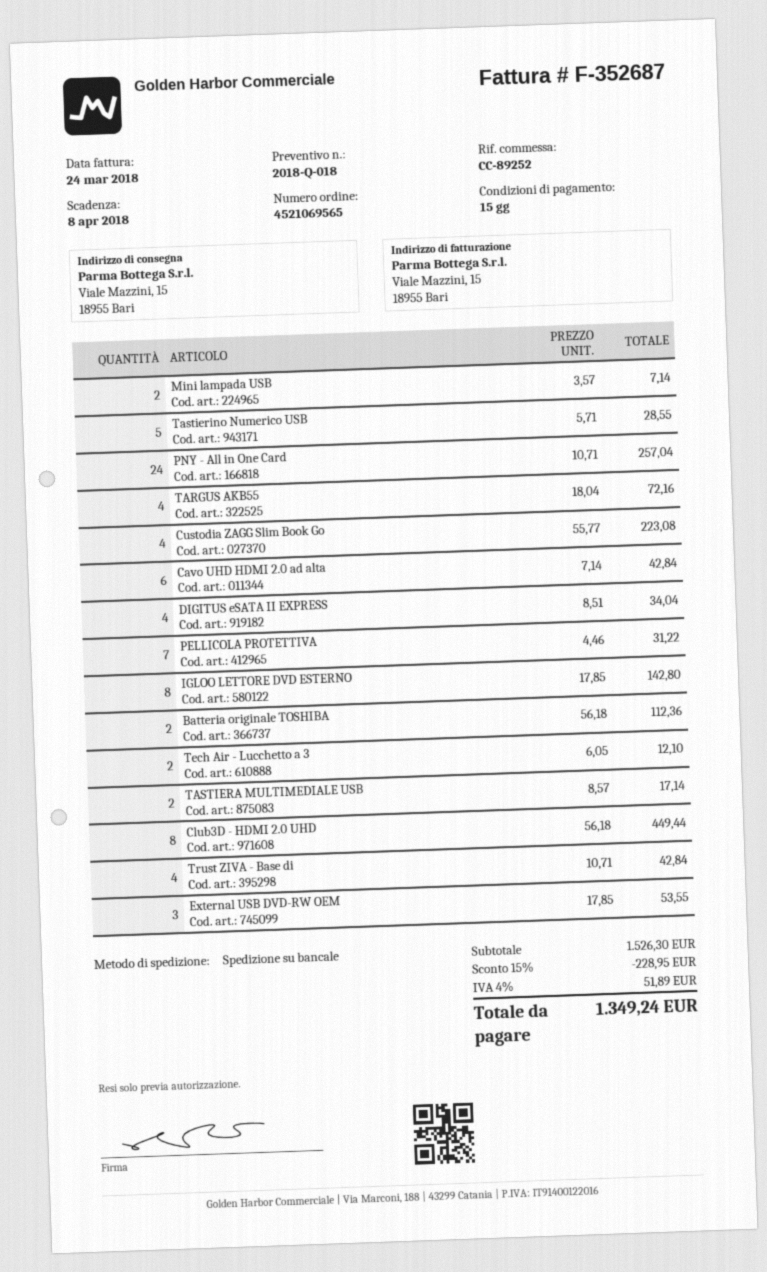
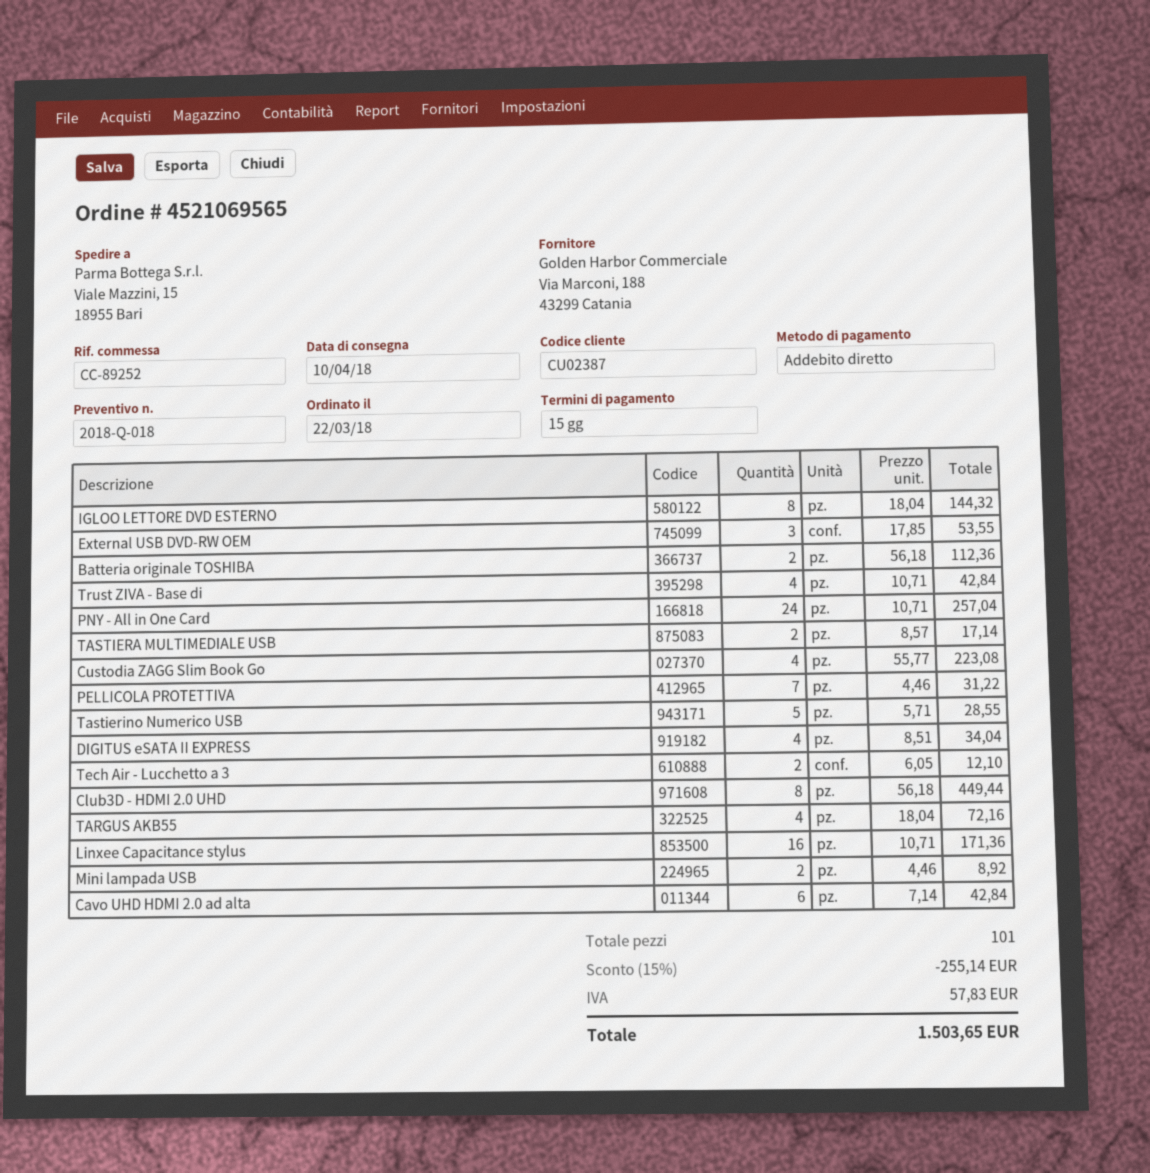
Mini lampada USB: 2 x 3.57 = 7.14 -> 2 x 4.46 = 8.92
IGLOO LETTORE DVD ESTERNO: 8 x 17.85 = 142.80 -> 8 x 18.04 = 144.32
Linxee Capacitance stylus: none -> 16 x 10.71 = 171.36
discount: 15% = 228.95 -> 15% = 255.14
tax: 51.89 -> 57.83
total: 1349.24 -> 1503.65

